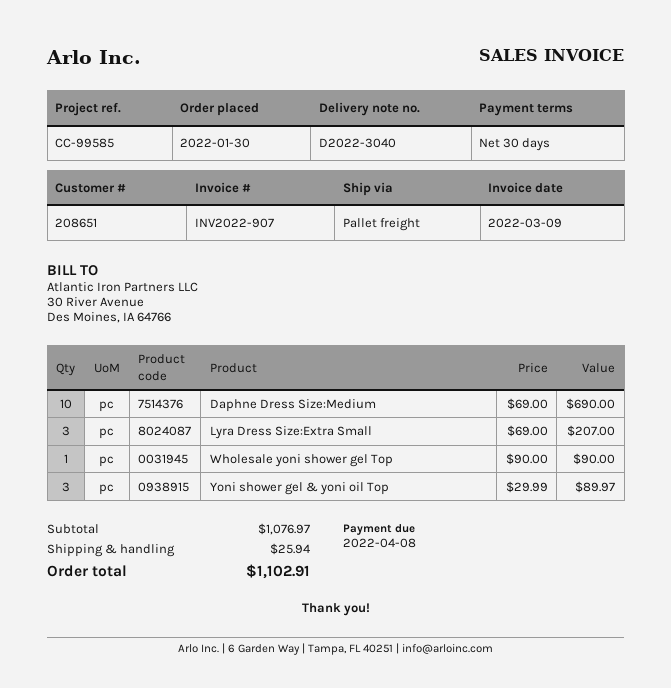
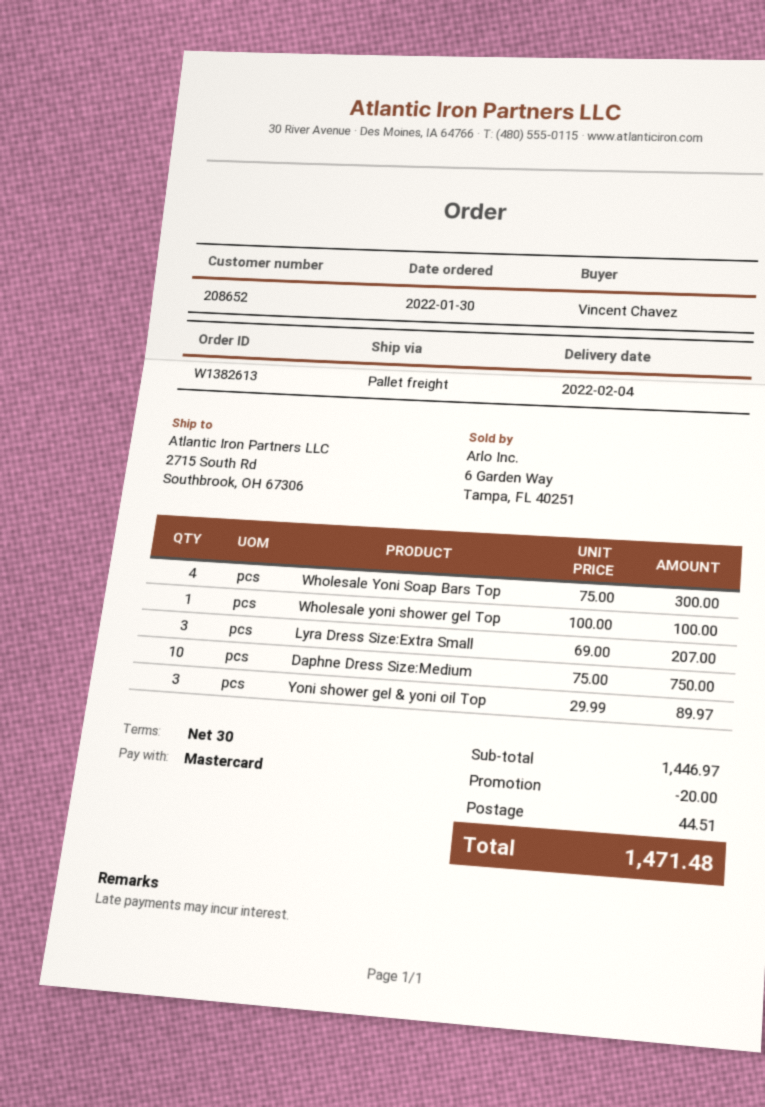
customer number: 208651 -> 208652
Daphne Dress Size:Medium: 10 x 69.00 = 690.00 -> 10 x 75.00 = 750.00
Wholesale yoni shower gel Top: 1 x 90.00 = 90.00 -> 1 x 100.00 = 100.00
Wholesale Yoni Soap Bars Top: none -> 4 x 75.00 = 300.00
subtotal: 1076.97 -> 1446.97
discount: none -> 20.00
shipping: 25.94 -> 44.51
total: 1102.91 -> 1471.48

